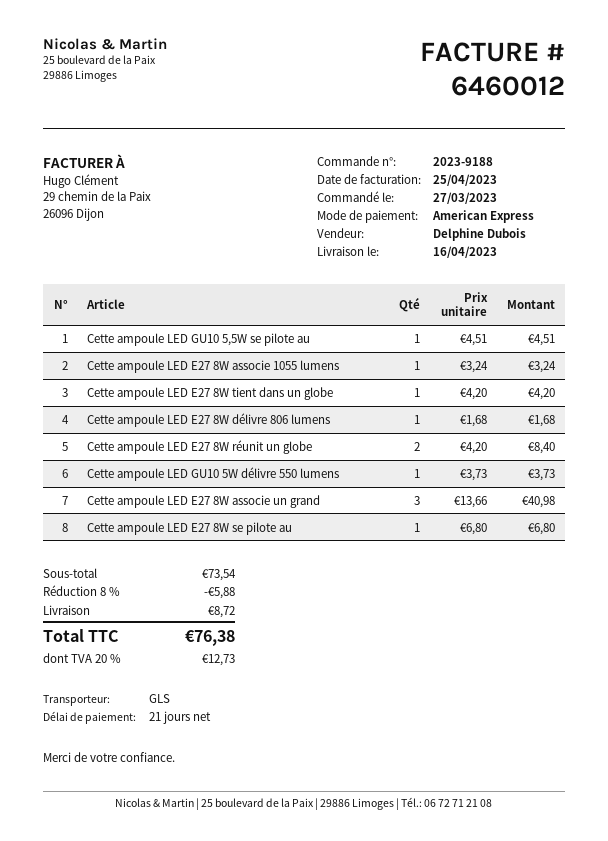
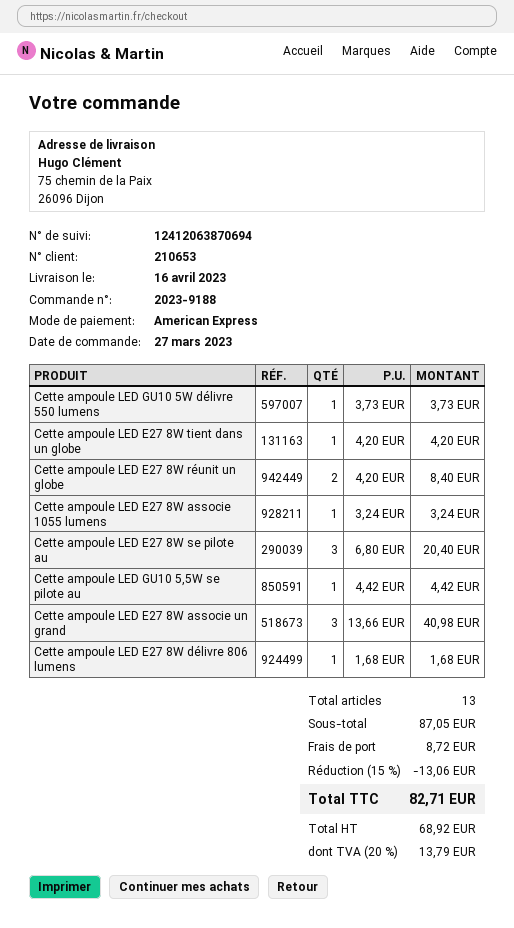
Cette ampoule LED GU10 5,5W se pilote au: 1 x 4.51 = 4.51 -> 1 x 4.42 = 4.42
Cette ampoule LED E27 8W se pilote au: 1 x 6.80 = 6.80 -> 3 x 6.80 = 20.40
subtotal: 73.54 -> 87.05
discount: 8% = 5.88 -> 15% = 13.06
tax: 20% = 12.73 -> 20% = 13.79
total: 76.38 -> 82.71

